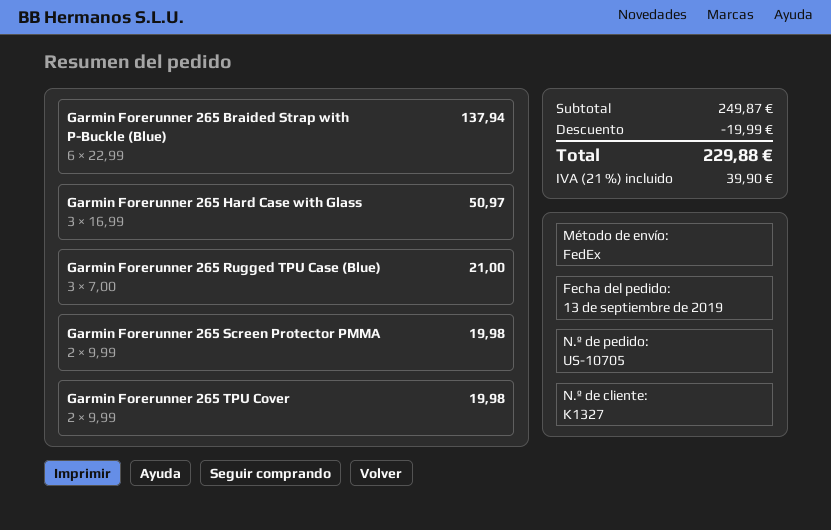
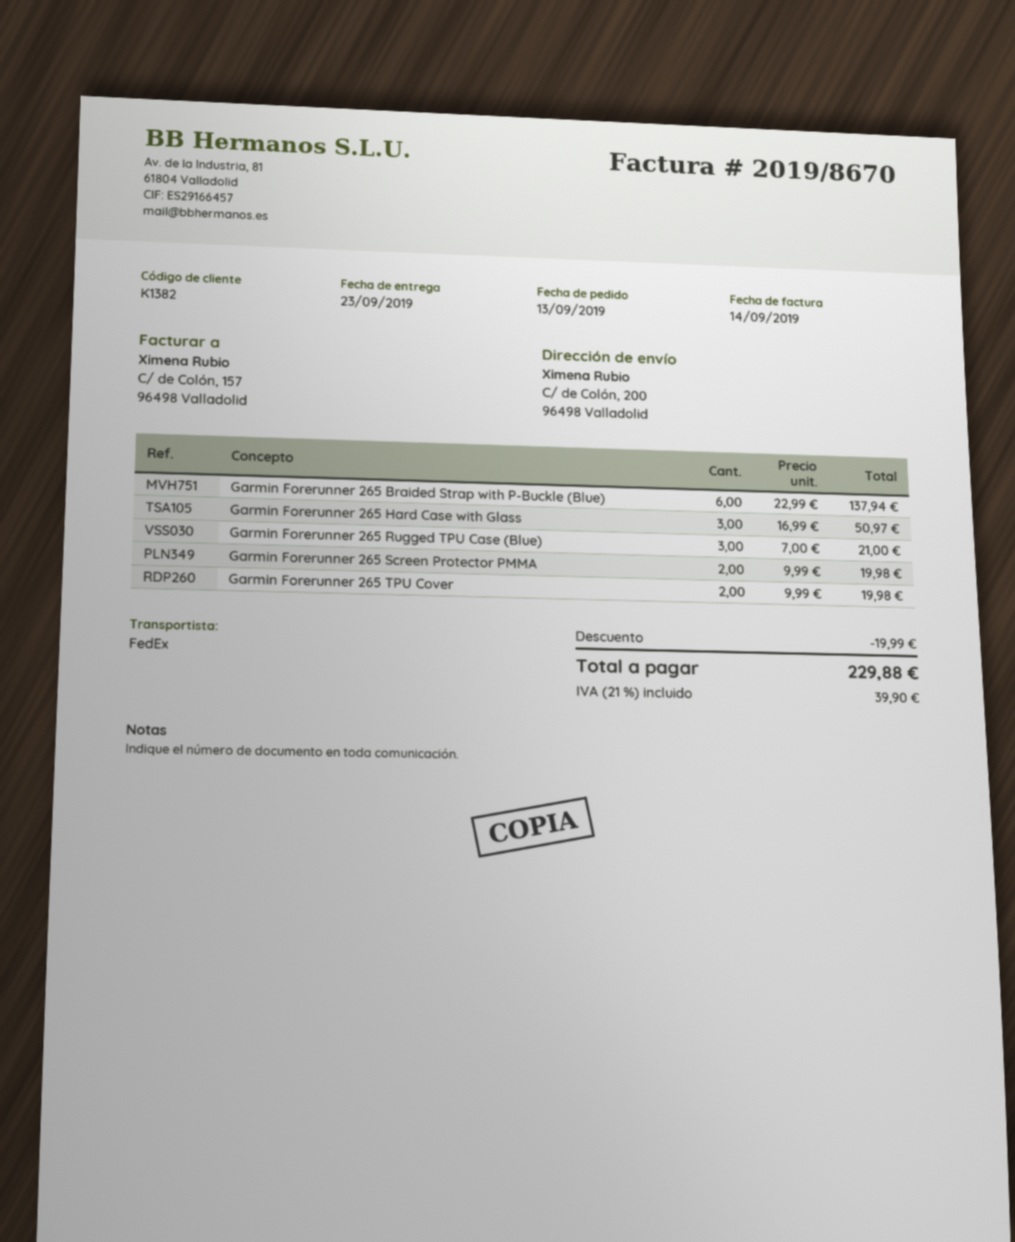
customer number: K1327 -> K1382

